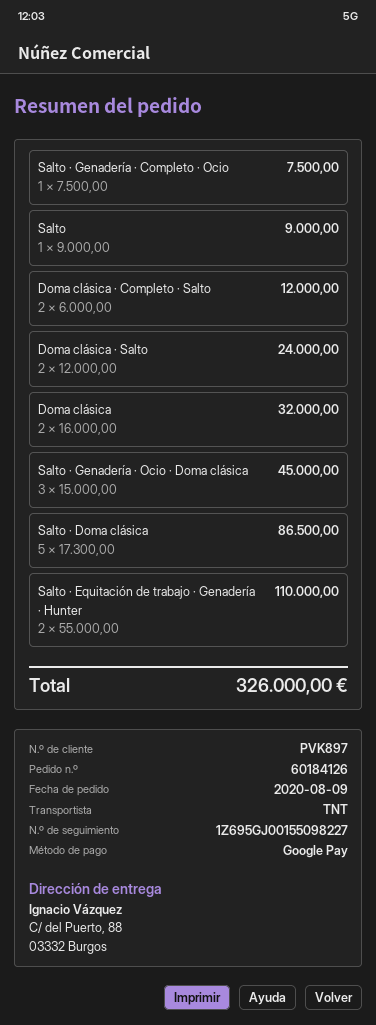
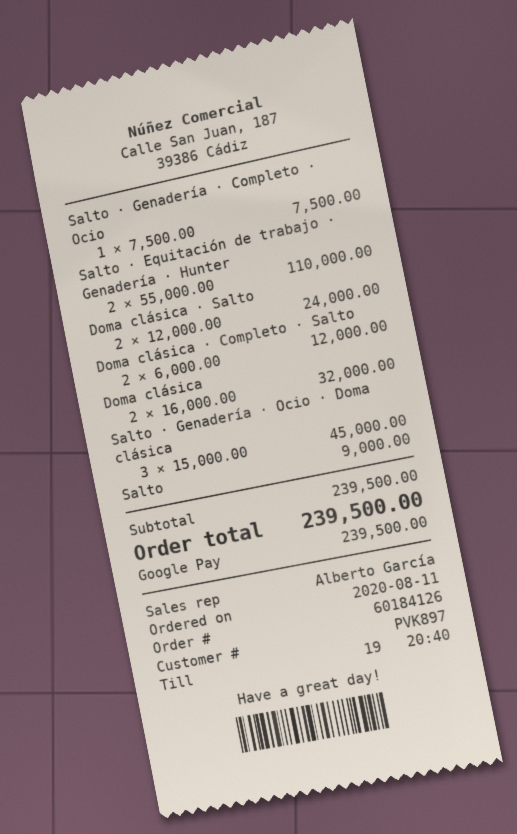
order date: 2020-08-09 -> 2020-08-11
Salto · Doma clásica: 5 x 17300.00 = 86500.00 -> none
total: 326000.00 -> 239500.00

